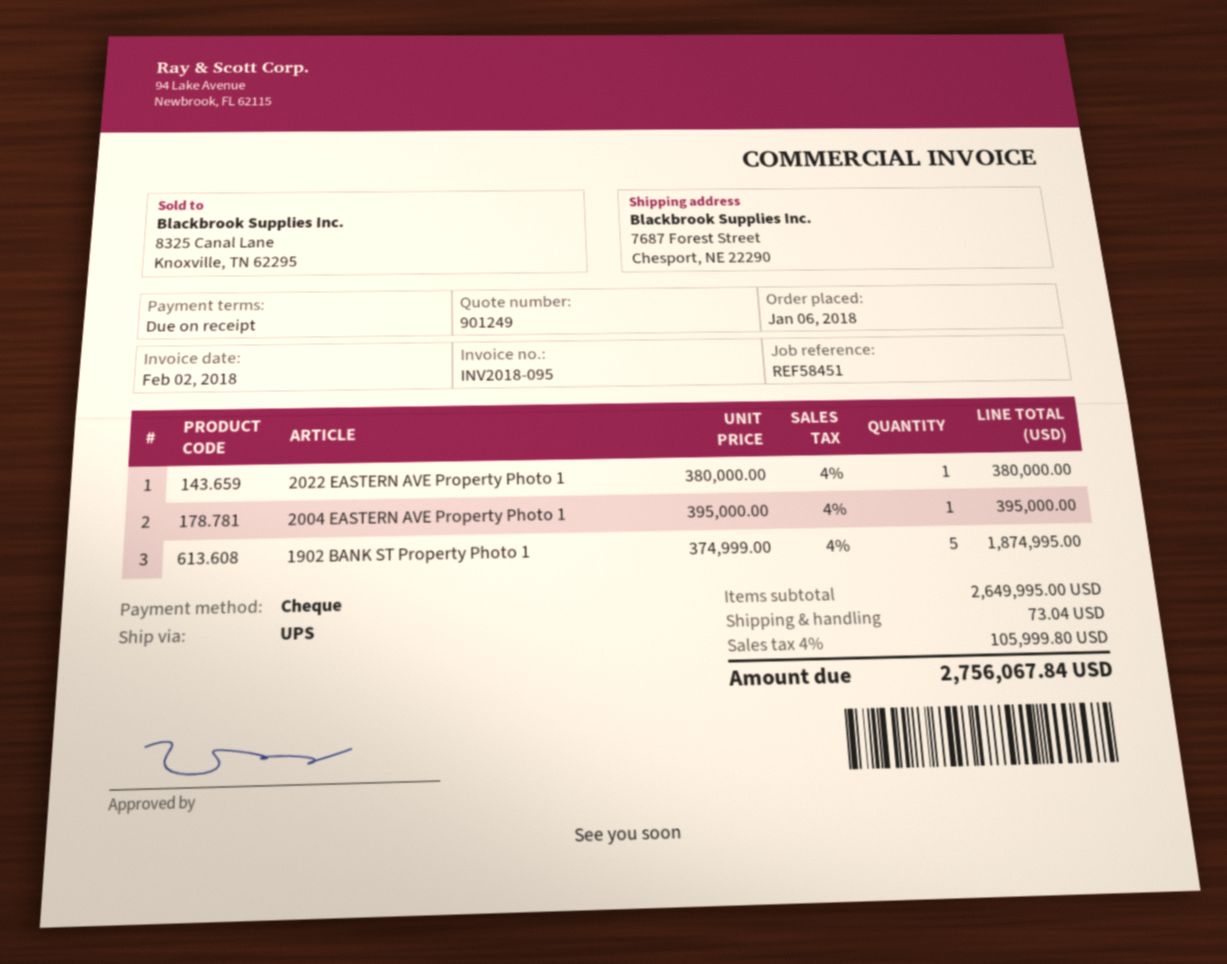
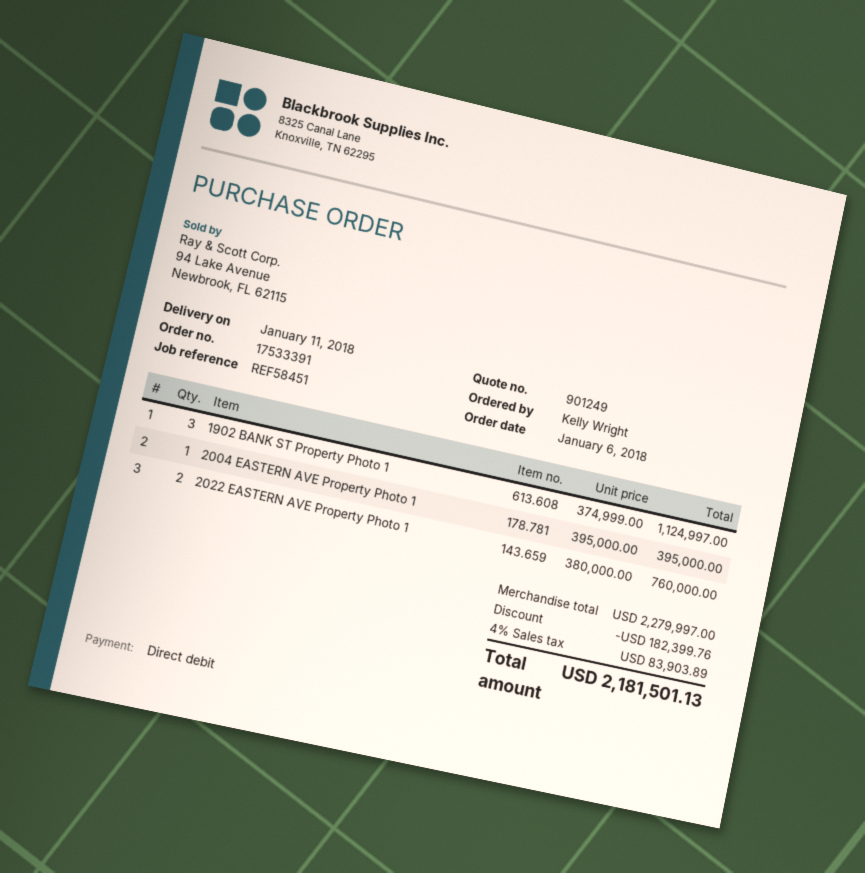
payment method: cheque -> direct debit
2022 EASTERN AVE Property Photo 1: 1 x 380000.00 = 380000.00 -> 2 x 380000.00 = 760000.00
1902 BANK ST Property Photo 1: 5 x 374999.00 = 1874995.00 -> 3 x 374999.00 = 1124997.00
subtotal: 2649995.00 -> 2279997.00
discount: none -> 182399.76
shipping: 73.04 -> none
tax: 4% = 105999.80 -> 4% = 83903.89
total: 2756067.84 -> 2181501.13

